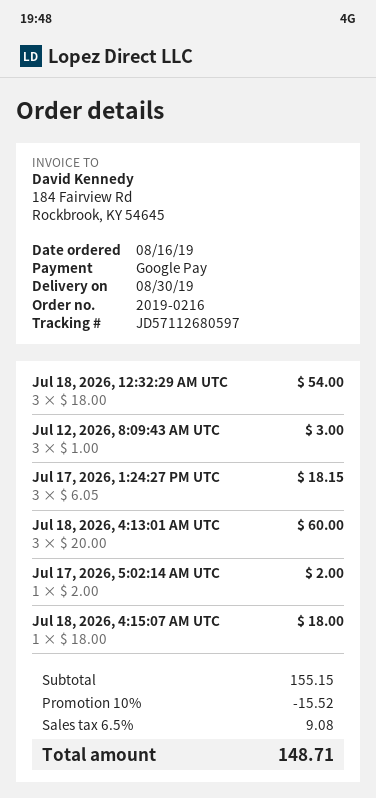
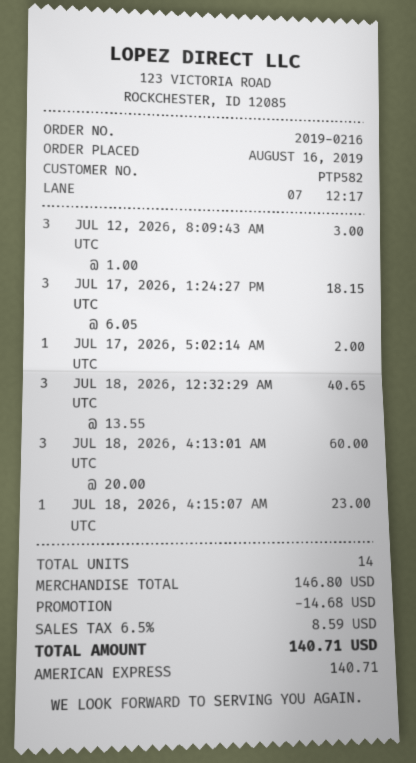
payment method: Google Pay -> American Express
Jul 18, 2026, 12:32:29 AM UTC: 3 x 18.00 = 54.00 -> 3 x 13.55 = 40.65
Jul 18, 2026, 4:15:07 AM UTC: 1 x 18.00 = 18.00 -> 1 x 23.00 = 23.00
subtotal: 155.15 -> 146.80
discount: 15.52 -> 14.68
tax: 6.5% = 9.08 -> 6.5% = 8.59
total: 148.71 -> 140.71

